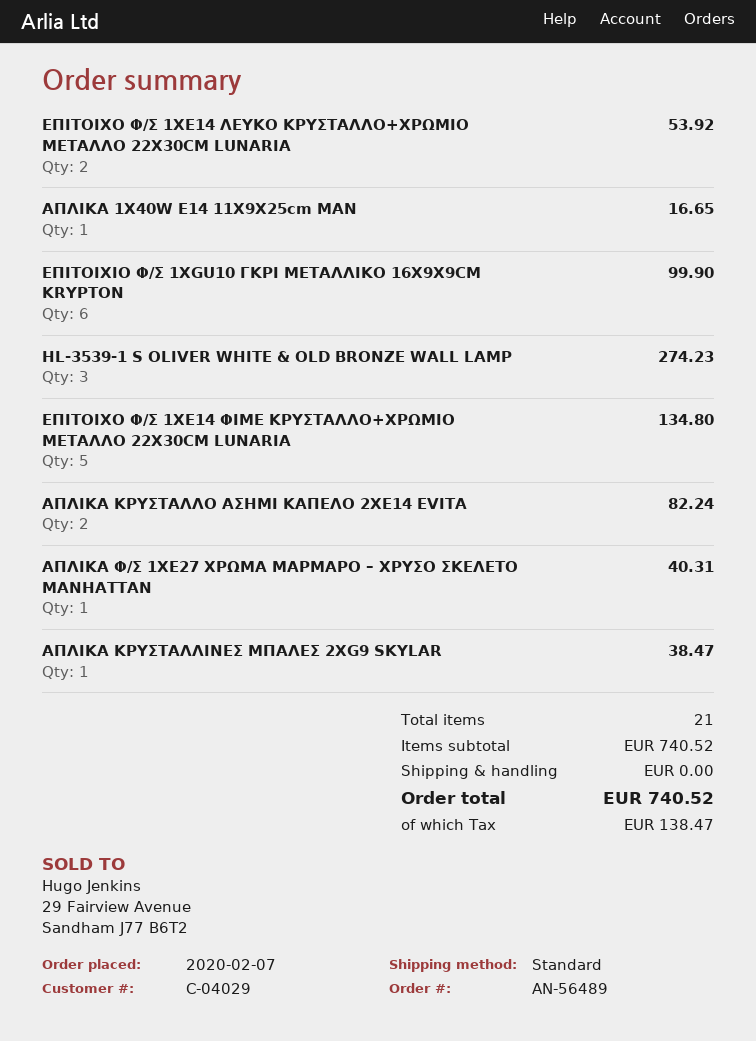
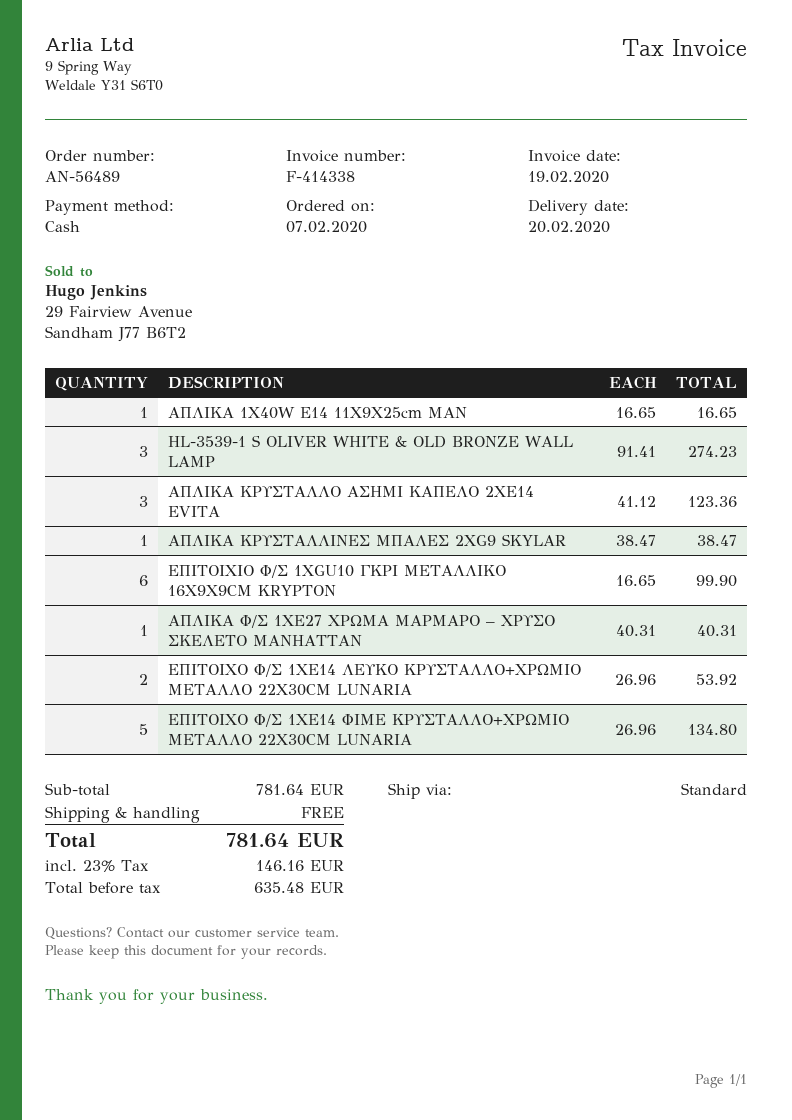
ΑΠΛΙΚΑ ΚΡΥΣΤΑΛΛΟ ΑΣΗΜΙ ΚΑΠΕΛΟ 2ΧΕ14 EVITA: 2 for 82.24 -> 3 for 123.36
subtotal: 740.52 -> 781.64
tax: 138.47 -> 146.16
total: 740.52 -> 781.64

